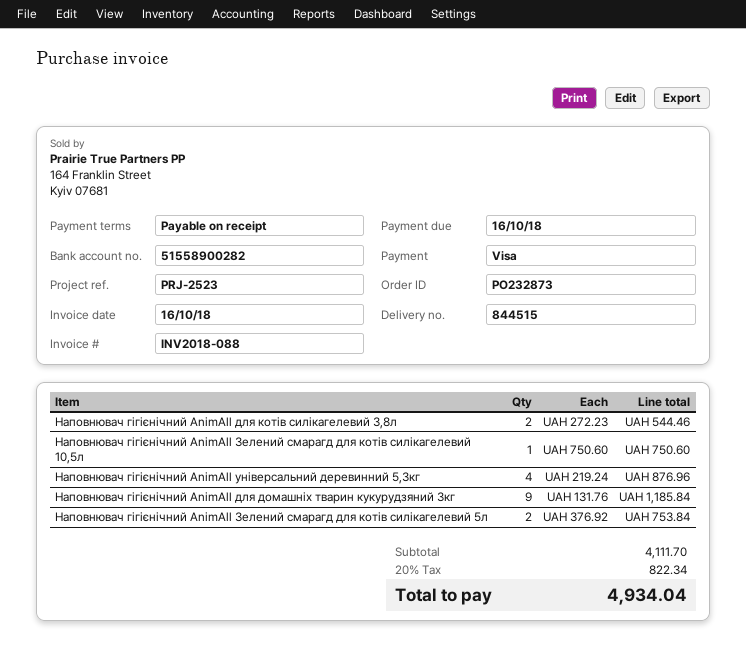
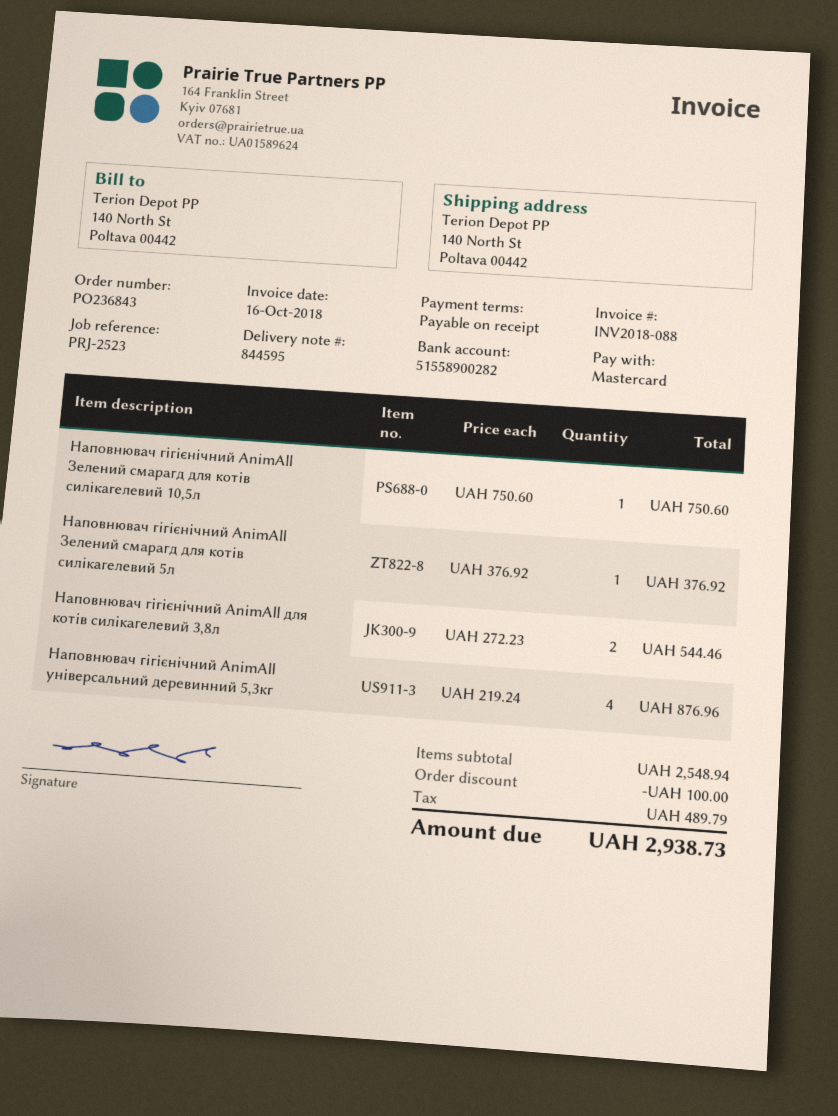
order number: PO232873 -> PO236843
delivery note number: 844515 -> 844595
payment method: Visa -> Mastercard
Наповнювач гігієнічний AnimAll для домашніх тварин кукурудзяний 3кг: 9 x 131.76 = 1185.84 -> none
Наповнювач гігієнічний AnimAll Зелений смарагд для котів силікагелевий 5л: 2 x 376.92 = 753.84 -> 1 x 376.92 = 376.92
subtotal: 4111.70 -> 2548.94
discount: none -> 100.00
tax: 822.34 -> 489.79
total: 4934.04 -> 2938.73

